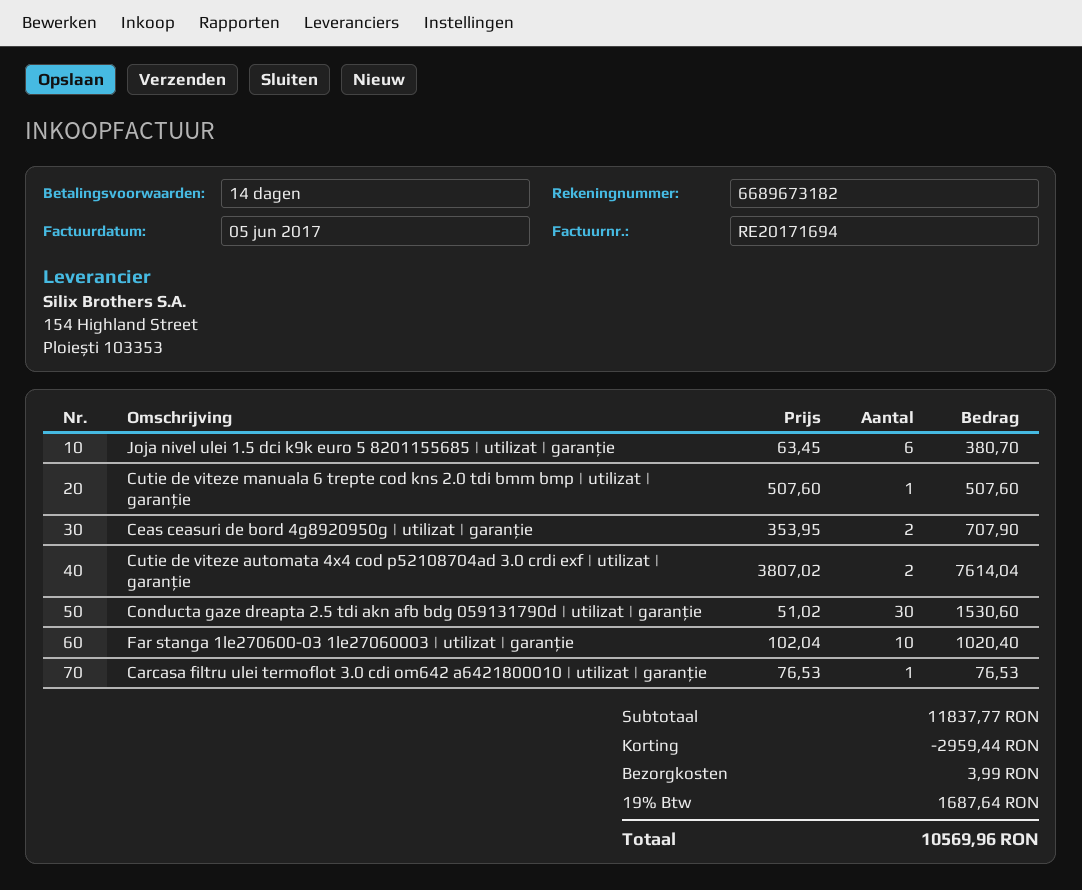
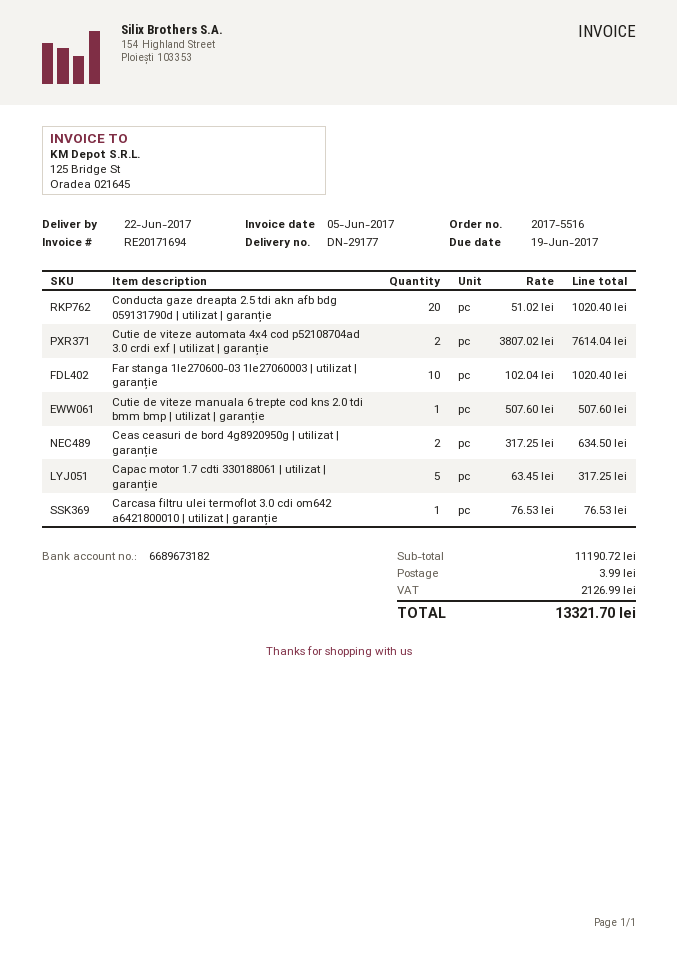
Joja nivel ulei 1.5 dci k9k euro 5 8201155685 | utilizat | garanție: 6 x 63.45 = 380.70 -> none
Ceas ceasuri de bord 4g8920950g | utilizat | garanție: 2 x 353.95 = 707.90 -> 2 x 317.25 = 634.50
Conducta gaze dreapta 2.5 tdi akn afb bdg 059131790d | utilizat | garanție: 30 x 51.02 = 1530.60 -> 20 x 51.02 = 1020.40
Capac motor 1.7 cdti 330188061 | utilizat | garanție: none -> 5 x 63.45 = 317.25
subtotal: 11837.77 -> 11190.72
discount: 2959.44 -> none
tax: 1687.64 -> 2126.99
total: 10569.96 -> 13321.70

